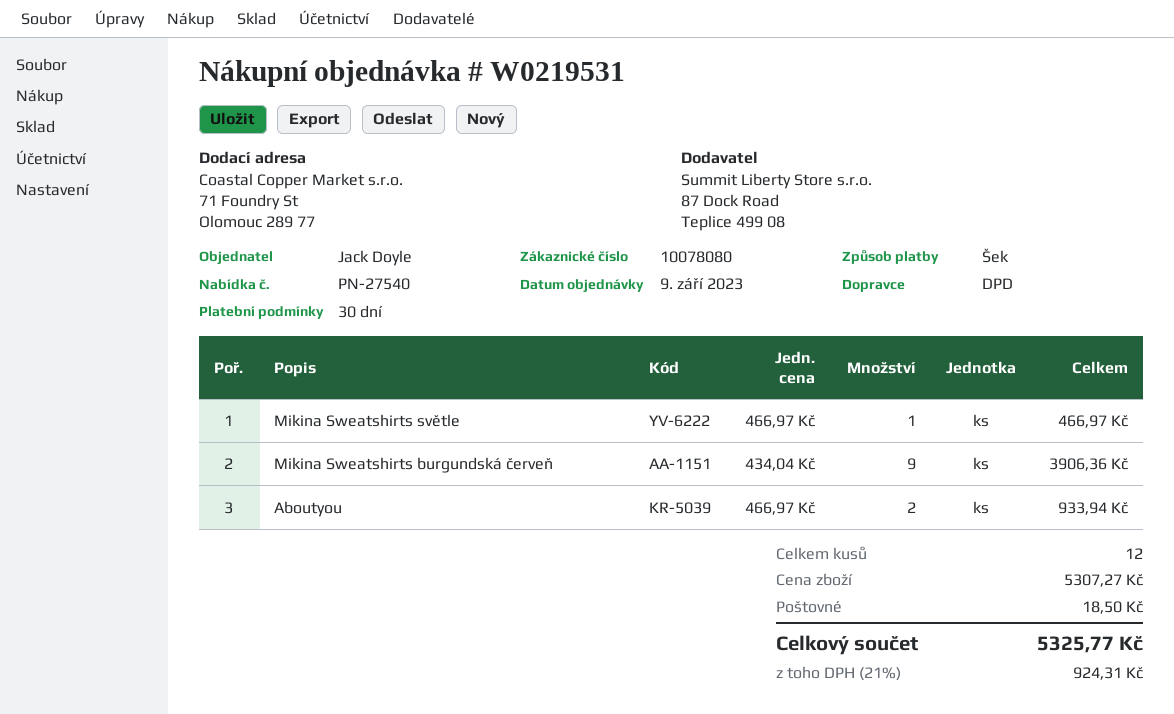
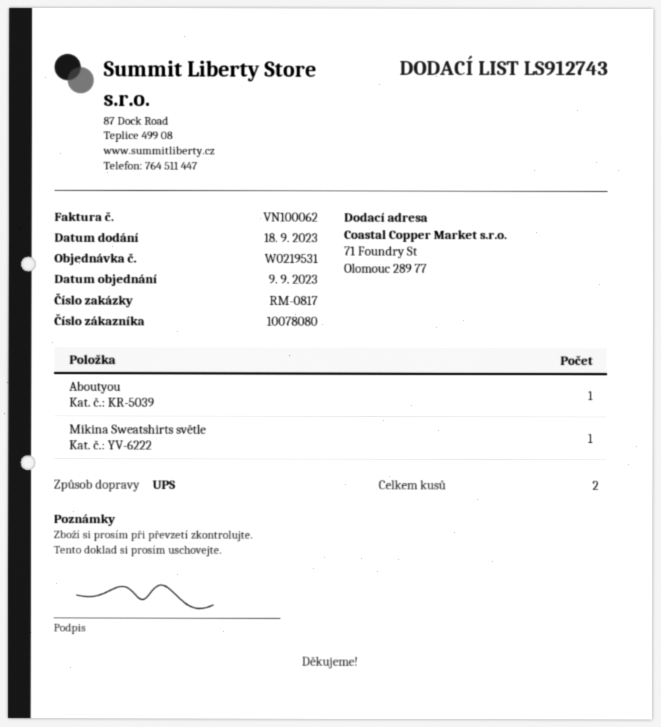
shipping method: DPD -> UPS
Mikina Sweatshirts burgundská červeň: 9 -> none
Aboutyou: 2 -> 1
total quantity: 12 -> 2

